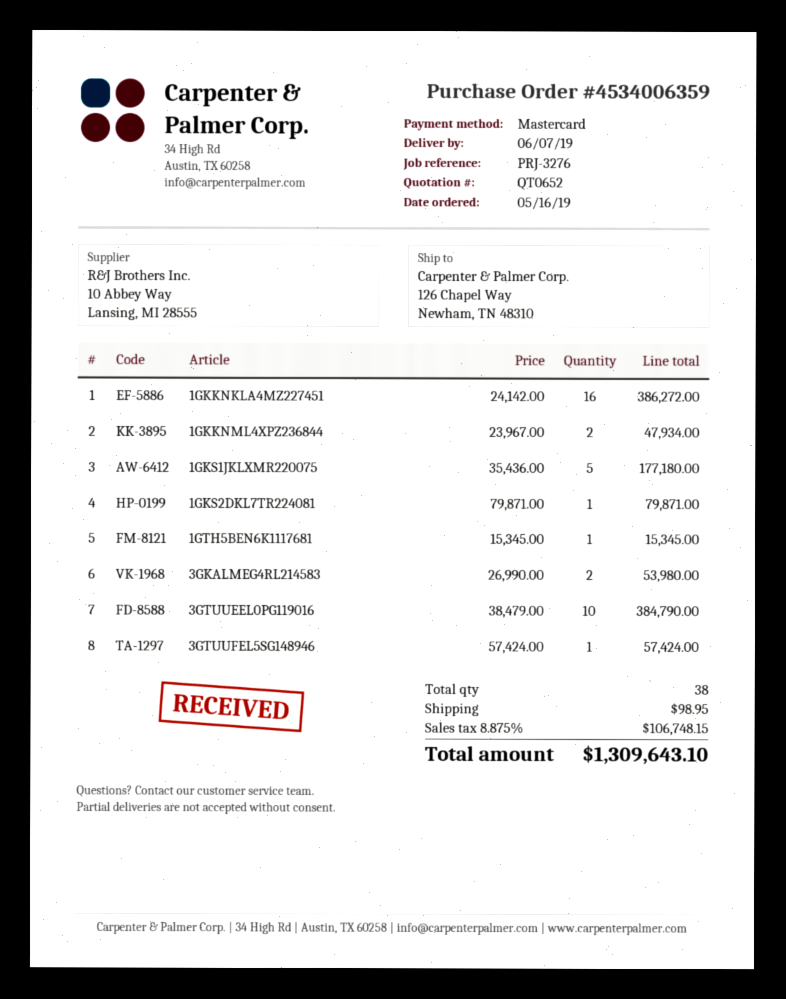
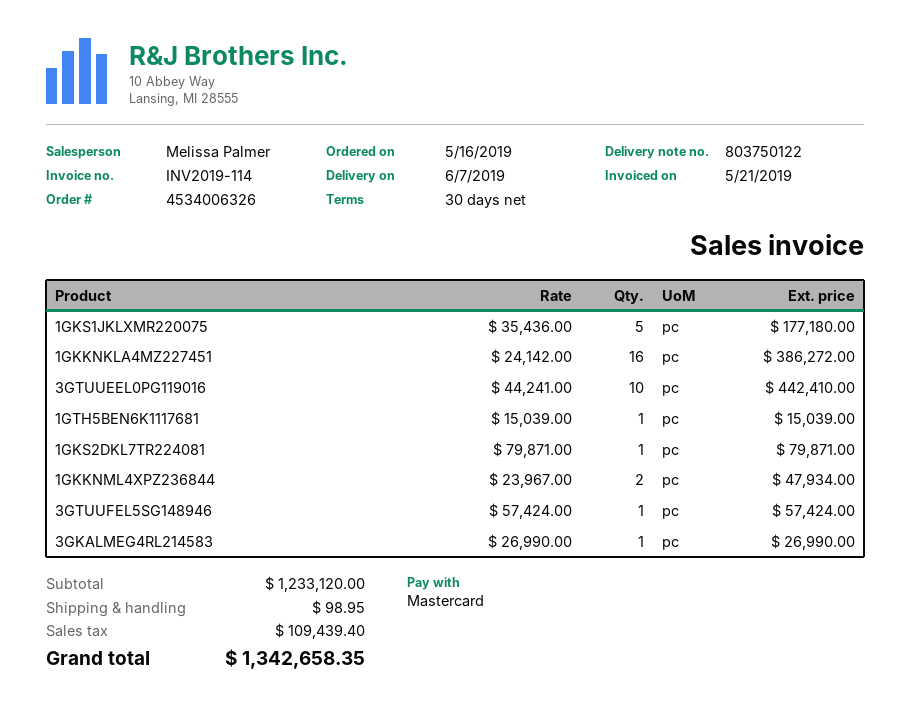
order number: 4534006359 -> 4534006326
1GTH5BEN6K1117681: 1 x 15345.00 = 15345.00 -> 1 x 15039.00 = 15039.00
3GKALMEG4RL214583: 2 x 26990.00 = 53980.00 -> 1 x 26990.00 = 26990.00
3GTUUEEL0PG119016: 10 x 38479.00 = 384790.00 -> 10 x 44241.00 = 442410.00
tax: 106748.15 -> 109439.40
total: 1309643.10 -> 1342658.35

